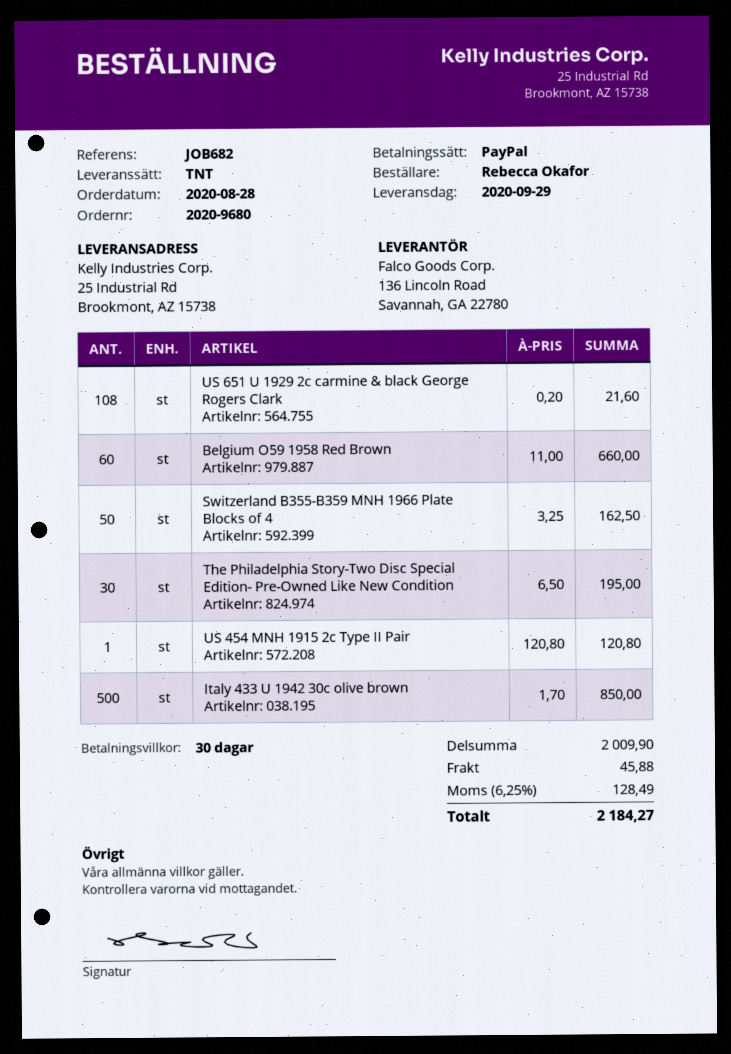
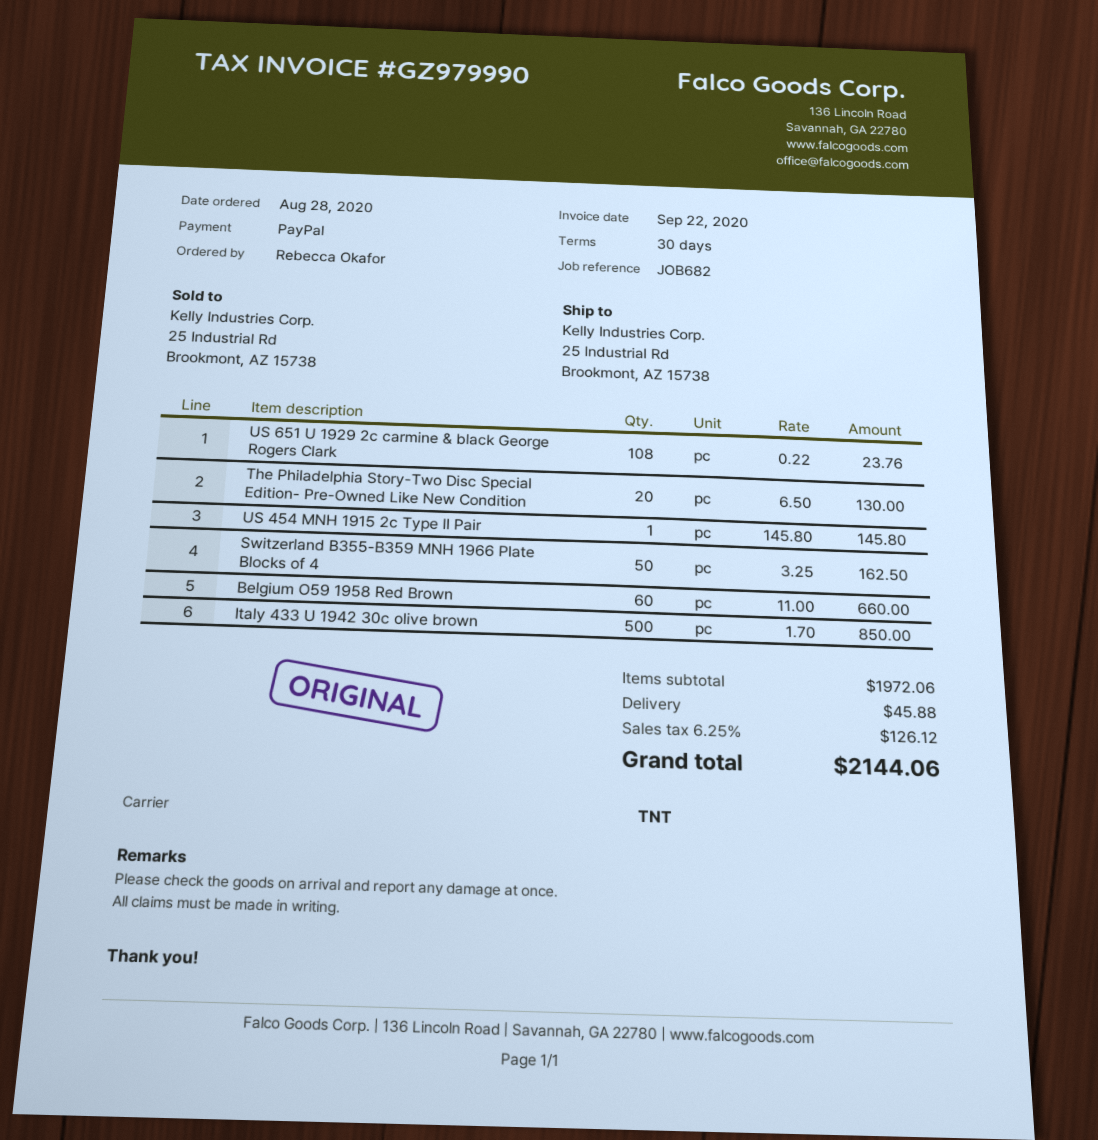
US 651 U 1929 2c carmine & black George Rogers Clark: 108 x 0.20 = 21.60 -> 108 x 0.22 = 23.76
The Philadelphia Story-Two Disc Special Edition- Pre-Owned Like New Condition: 30 x 6.50 = 195.00 -> 20 x 6.50 = 130.00
US 454 MNH 1915 2c Type II Pair: 1 x 120.80 = 120.80 -> 1 x 145.80 = 145.80
subtotal: 2009.90 -> 1972.06
tax: 6.25% = 128.49 -> 6.25% = 126.12
total: 2184.27 -> 2144.06

